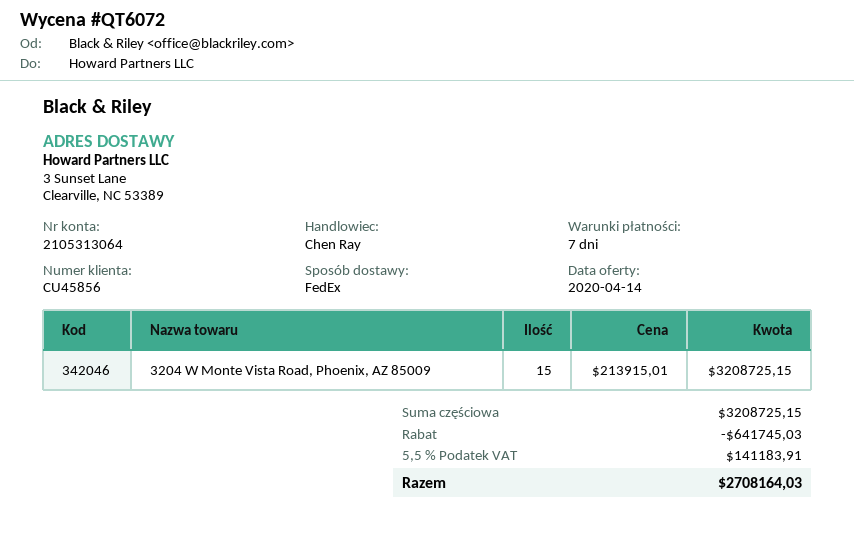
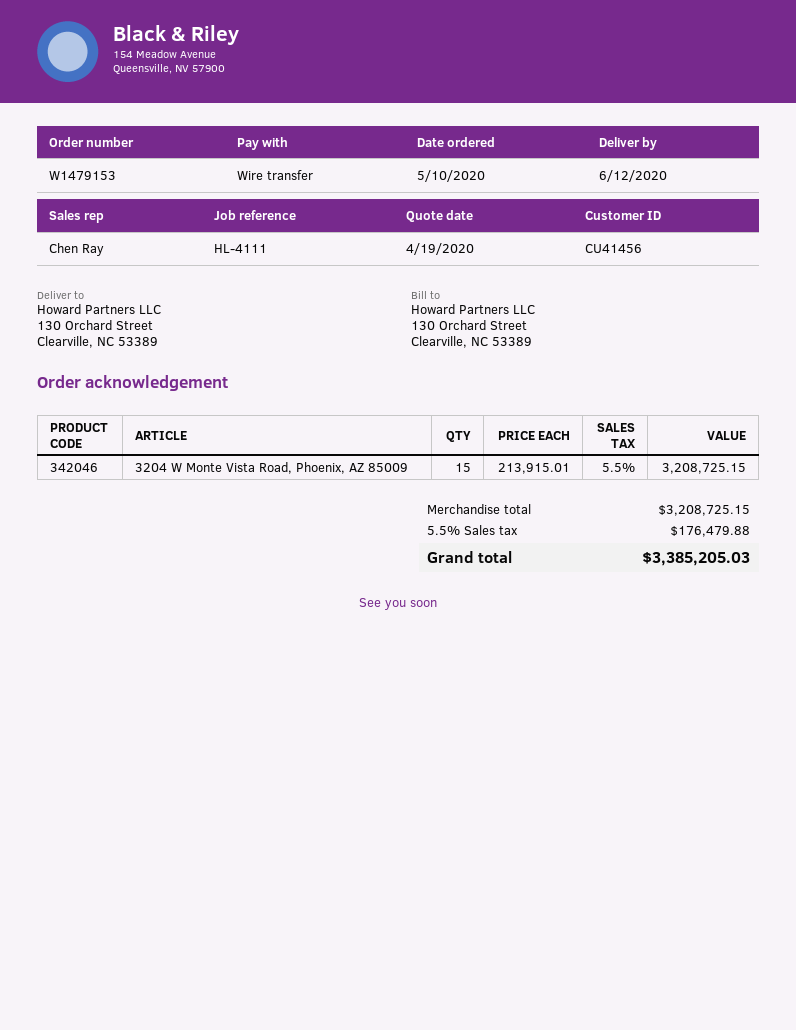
quote date: 2020-04-14 -> 2020-04-19
customer number: CU45856 -> CU41456
ship to: 3 Sunset Lane, Clearville, NC 53389 -> 130 Orchard Street, Clearville, NC 53389
discount: 641745.03 -> none
tax: 5.5% = 141183.91 -> 5.5% = 176479.88
total: 2708164.03 -> 3385205.03

